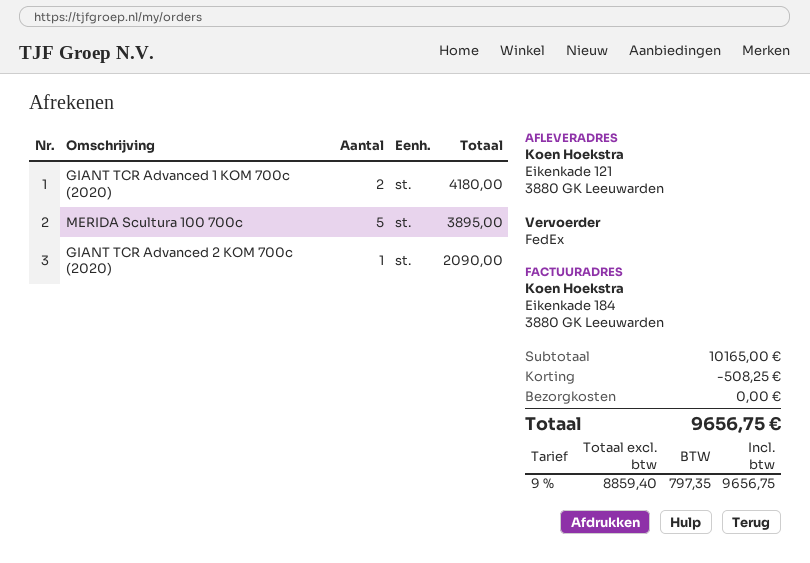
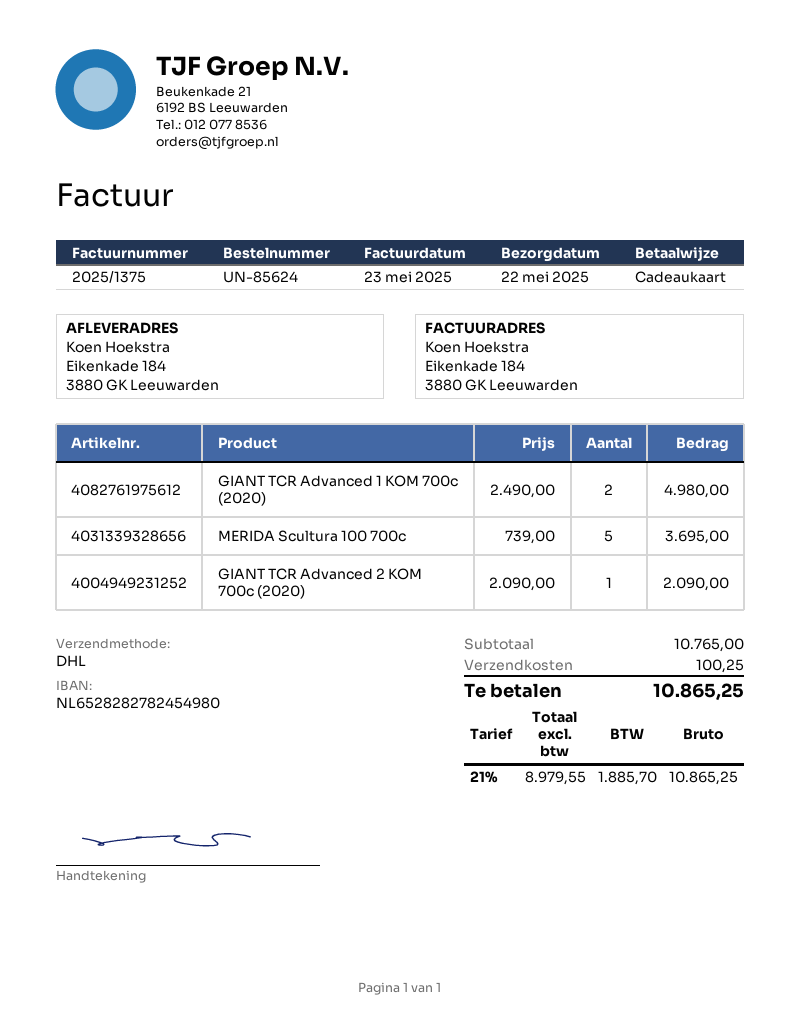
shipping method: FedEx -> DHL
ship to: Eikenkade 121, 3880 GK Leeuwarden -> Eikenkade 184, 3880 GK Leeuwarden
GIANT TCR Advanced 1 KOM 700c (2020): 2 for 4180.00 -> 2 for 4980.00
MERIDA Scultura 100 700c: 5 for 3895.00 -> 5 for 3695.00
subtotal: 10165.00 -> 10765.00
discount: 508.25 -> none
shipping: 0.00 -> 100.25
net: 8859.40 -> 8979.55
tax: 9% = 797.35 -> 21% = 1885.70
total: 9656.75 -> 10865.25

